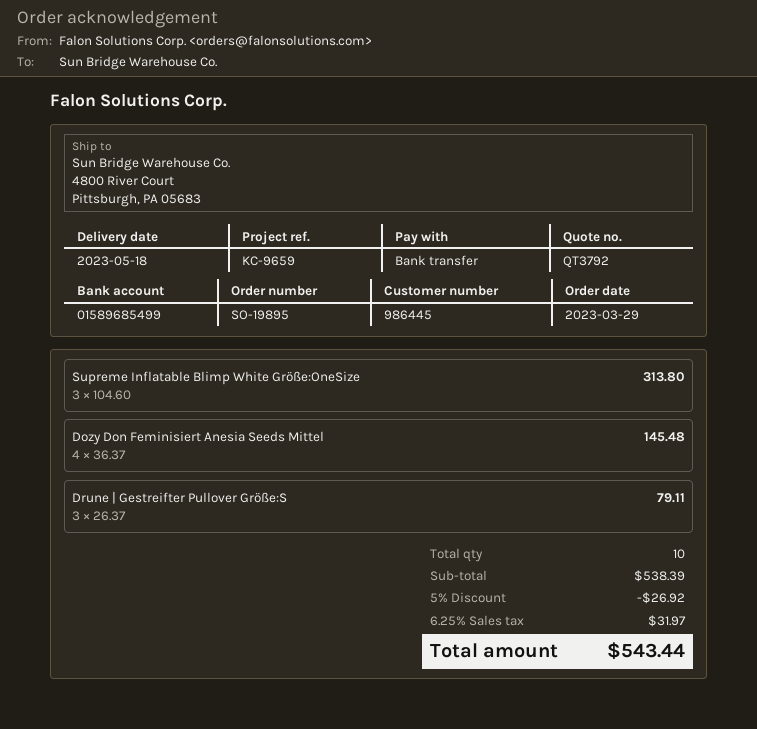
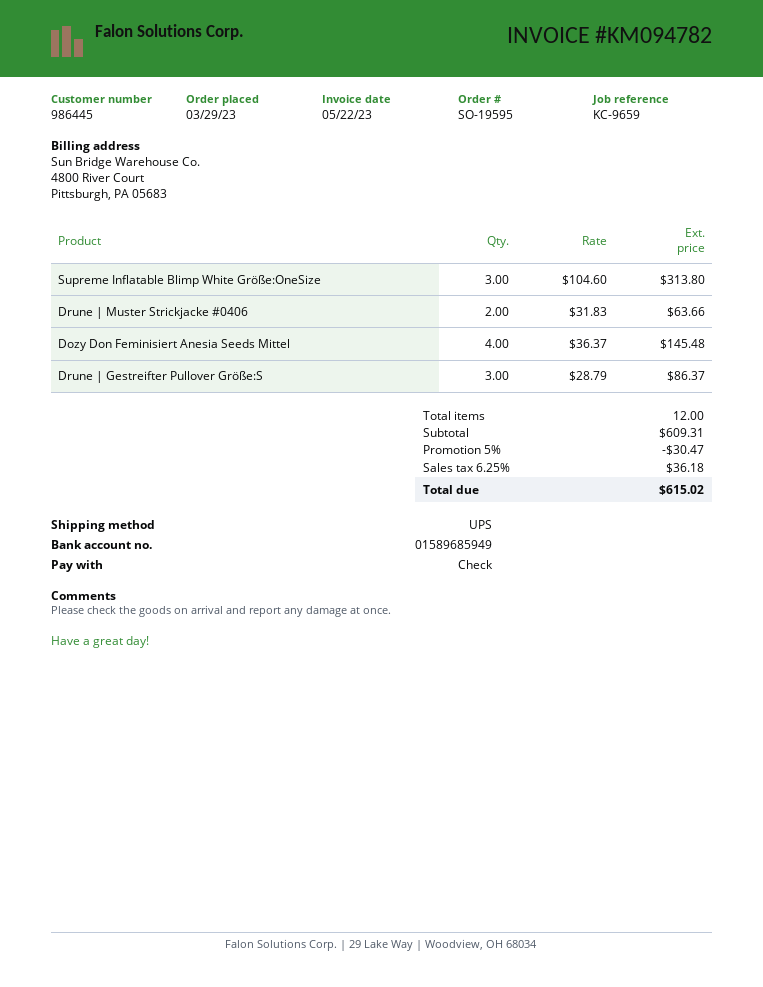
order number: SO-19895 -> SO-19595
payment method: bank transfer -> cheque
bank account: 01589685499 -> 01589685949
Drune | Gestreifter Pullover Größe:S: 3 x 26.37 = 79.11 -> 3 x 28.79 = 86.37
Drune | Muster Strickjacke #0406: none -> 2 x 31.83 = 63.66
total quantity: 10 -> 12
subtotal: 538.39 -> 609.31
discount: 5% = 26.92 -> 5% = 30.47
tax: 6.25% = 31.97 -> 6.25% = 36.18
total: 543.44 -> 615.02

